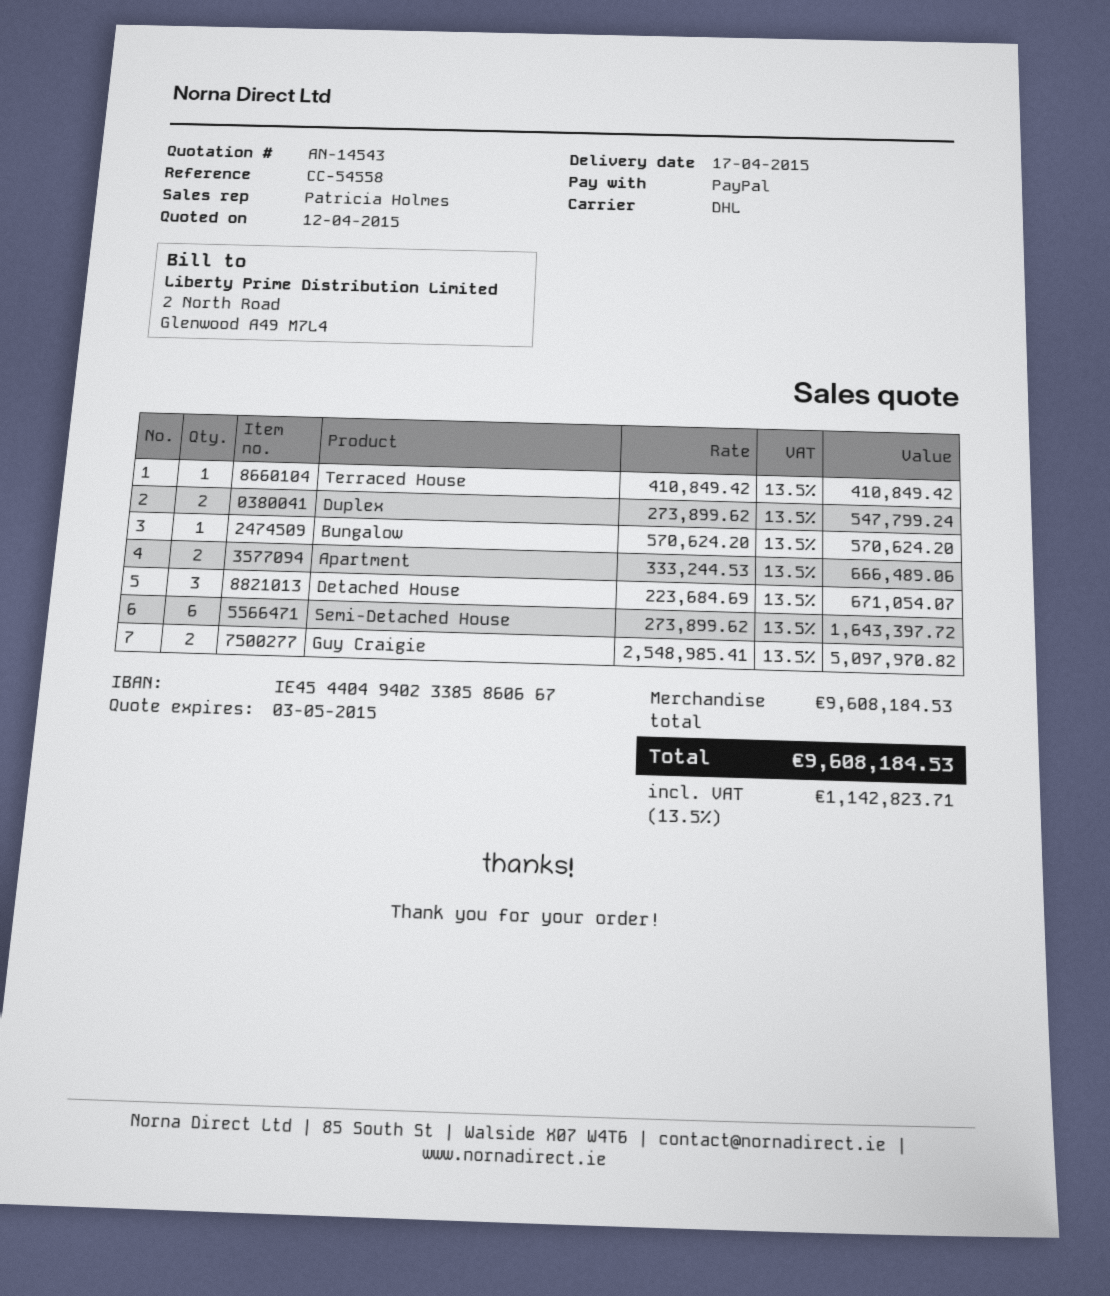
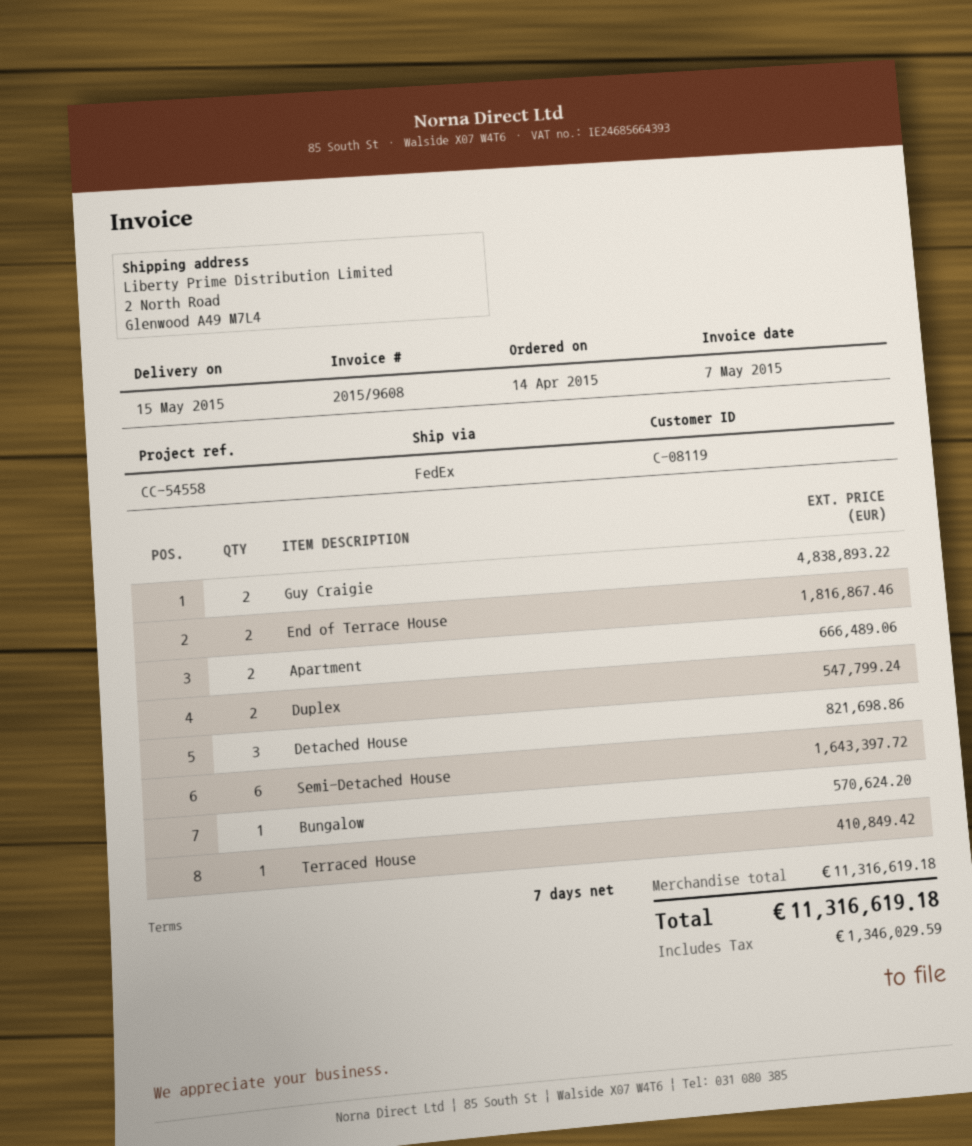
delivery date: 2015-04-17 -> 2015-05-15
shipping method: DHL -> FedEx
Detached House: 3 for 671054.07 -> 3 for 821698.86
Guy Craigie: 2 for 5097970.82 -> 2 for 4838893.22
End of Terrace House: none -> 2 for 1816867.46
subtotal: 9608184.53 -> 11316619.18
tax: 1142823.71 -> 1346029.59
total: 9608184.53 -> 11316619.18

